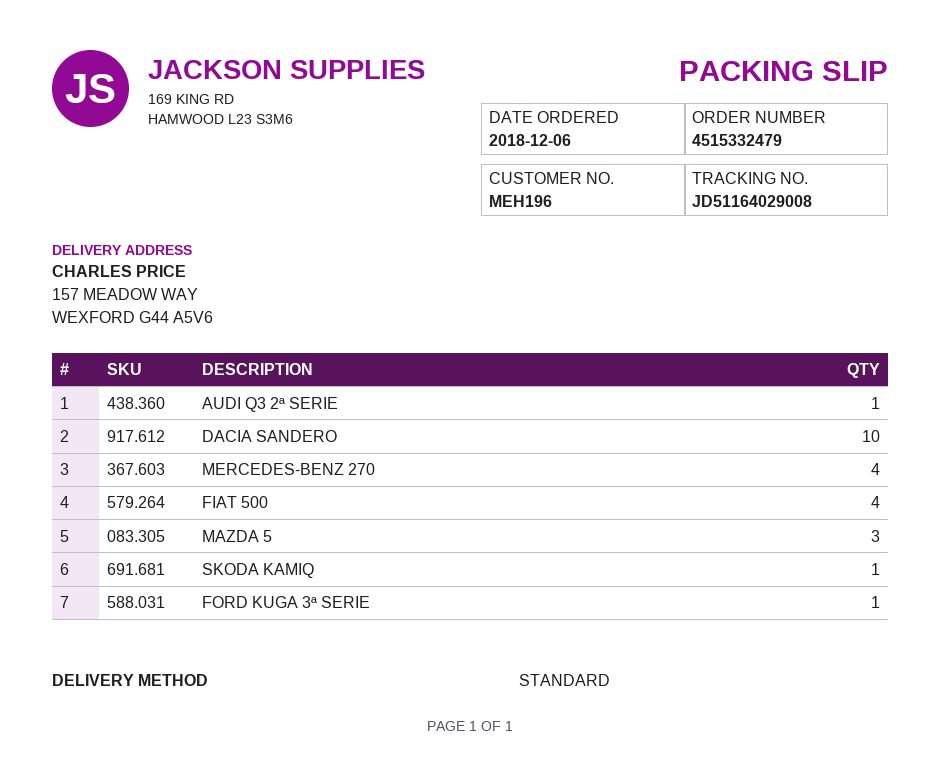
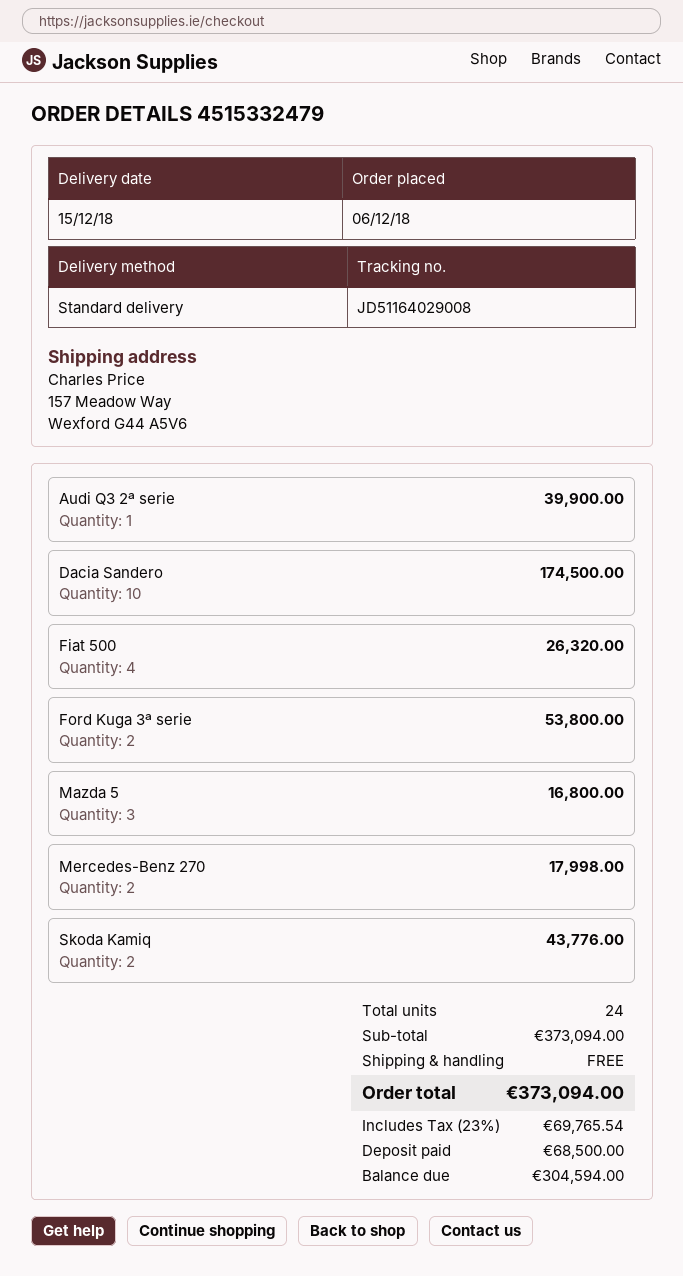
MERCEDES-BENZ 270: 4 -> 2
SKODA KAMIQ: 1 -> 2
FORD KUGA 3ª SERIE: 1 -> 2

